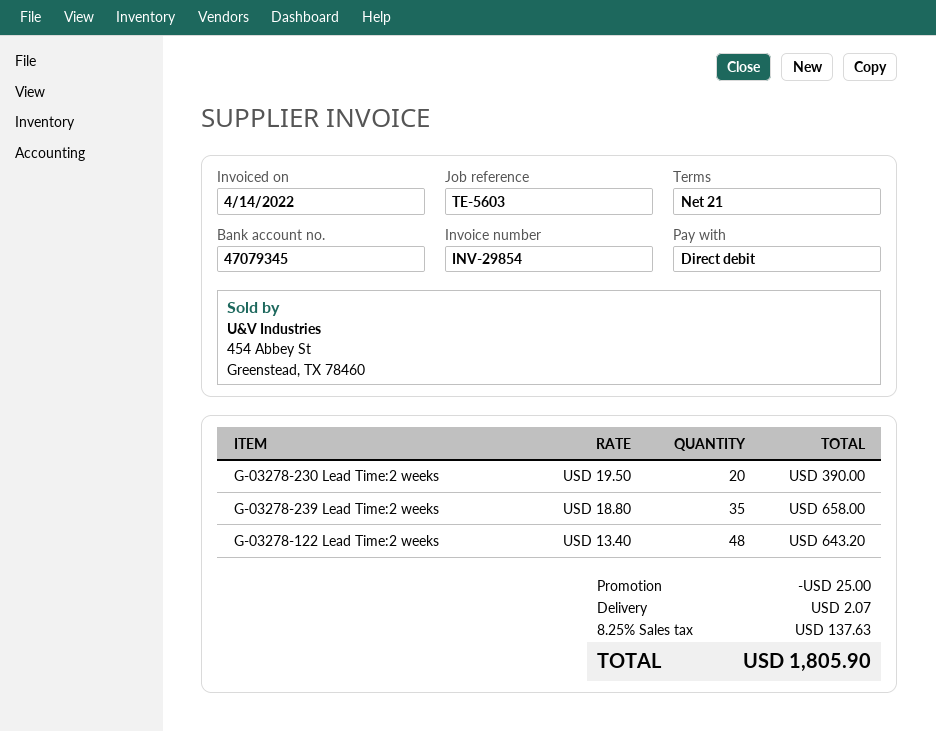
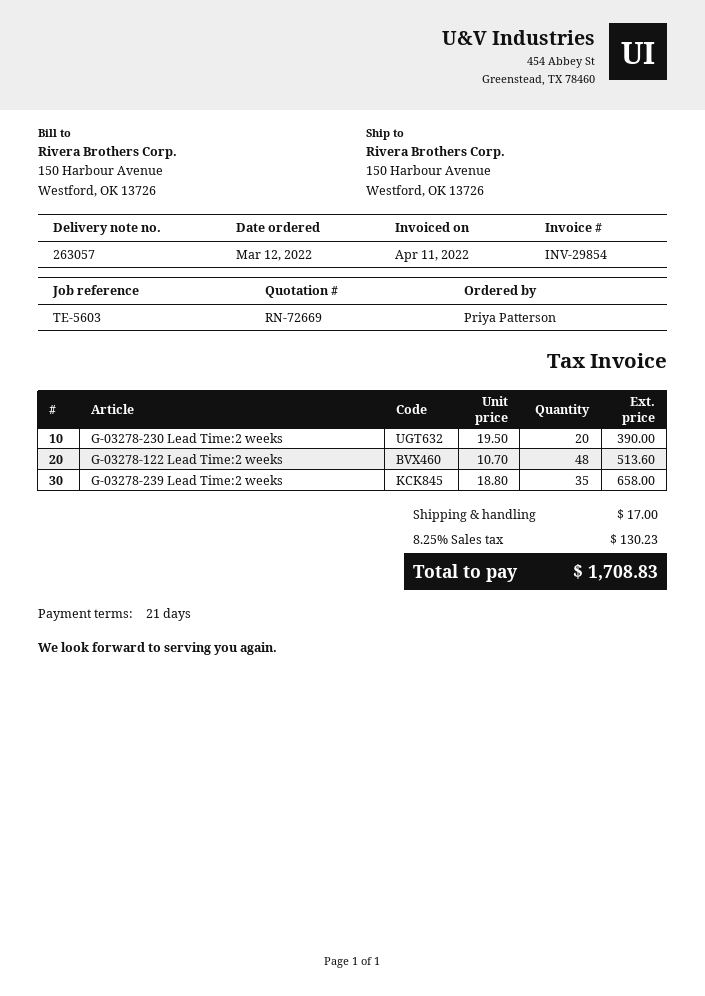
invoice date: 2022-04-14 -> 2022-04-11
G-03278-122 Lead Time:2 weeks: 48 x 13.40 = 643.20 -> 48 x 10.70 = 513.60
discount: 25.00 -> none
shipping: 2.07 -> 17.00
tax: 8.25% = 137.63 -> 8.25% = 130.23
total: 1805.90 -> 1708.83

